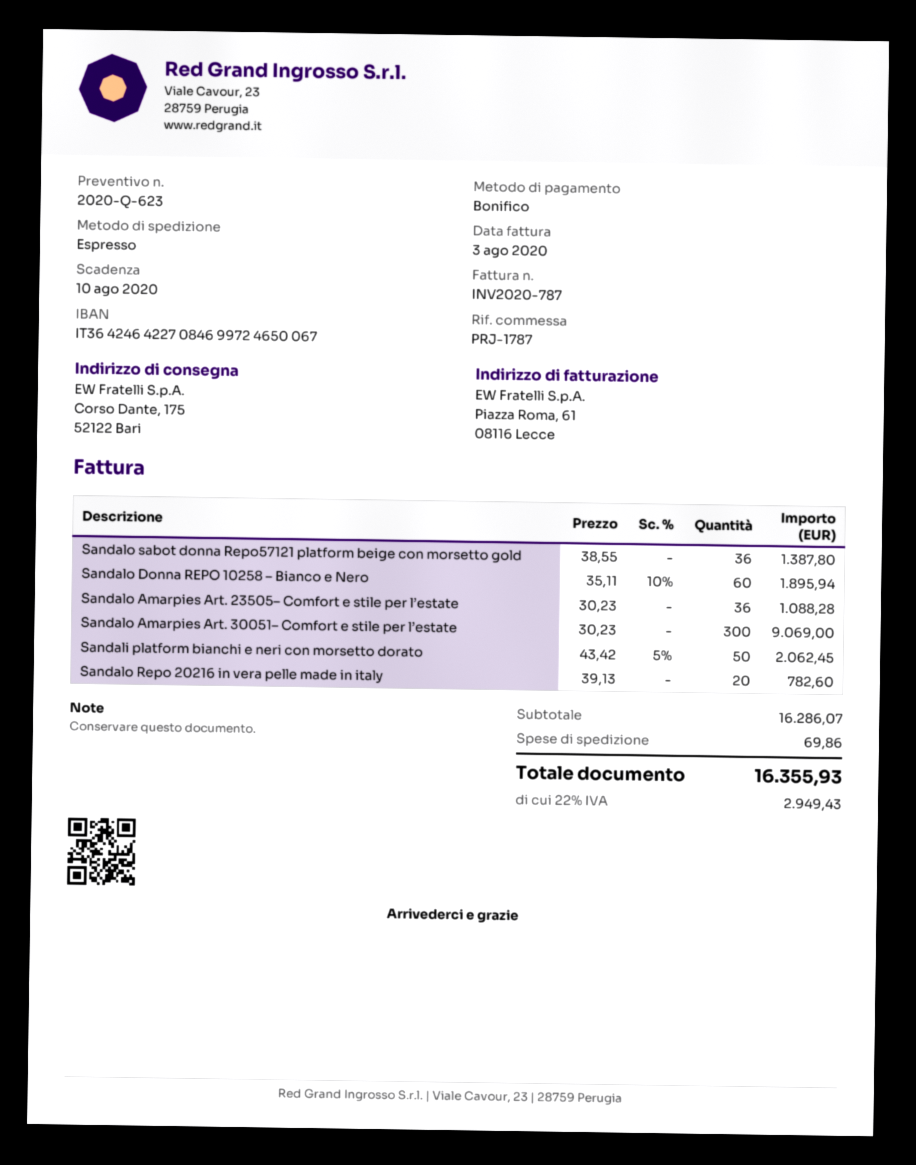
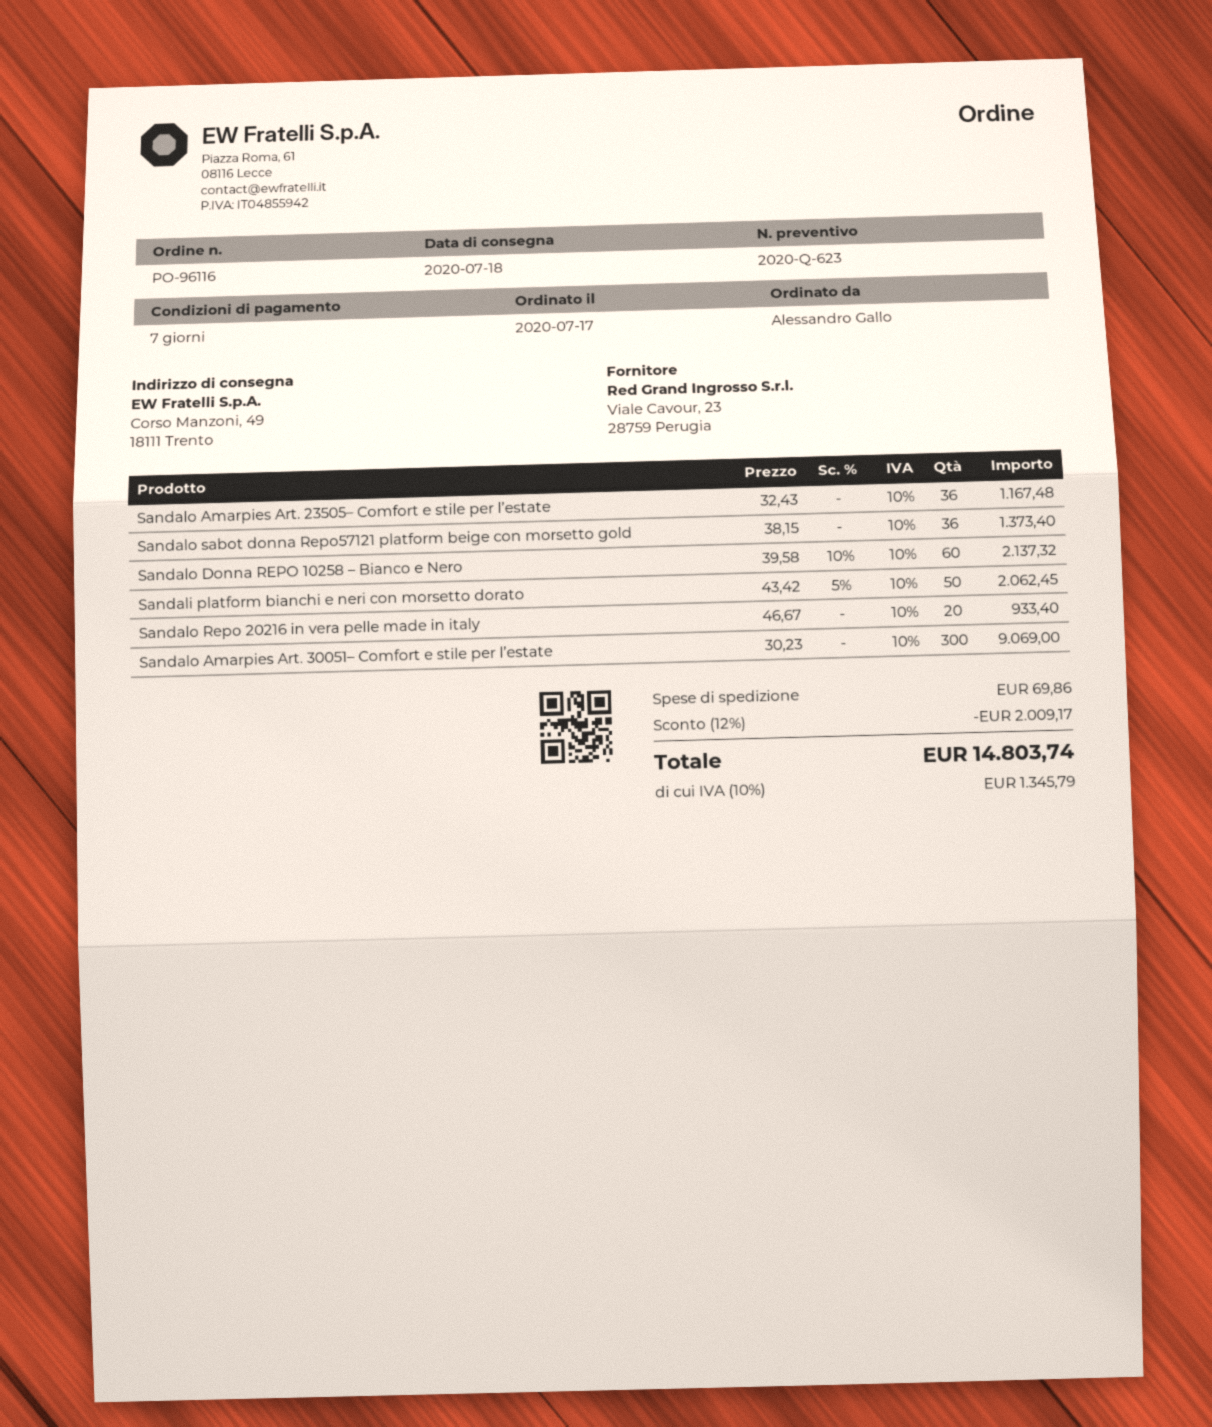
ship to: Corso Dante, 175, 52122 Bari -> Corso Manzoni, 49, 18111 Trento
Sandalo sabot donna Repo57121 platform beige con morsetto gold: 36 x 38.55 = 1387.80 -> 36 x 38.15 = 1373.40
Sandalo Donna REPO 10258 – Bianco e Nero: 60 x 35.11 - 10% = 1895.94 -> 60 x 39.58 - 10% = 2137.32
Sandalo Amarpies Art. 23505– Comfort e stile per l’estate: 36 x 30.23 = 1088.28 -> 36 x 32.43 = 1167.48
Sandalo Repo 20216 in vera pelle made in italy: 20 x 39.13 = 782.60 -> 20 x 46.67 = 933.40
discount: none -> 12% = 2009.17
tax: 22% = 2949.43 -> 10% = 1345.79
total: 16355.93 -> 14803.74

